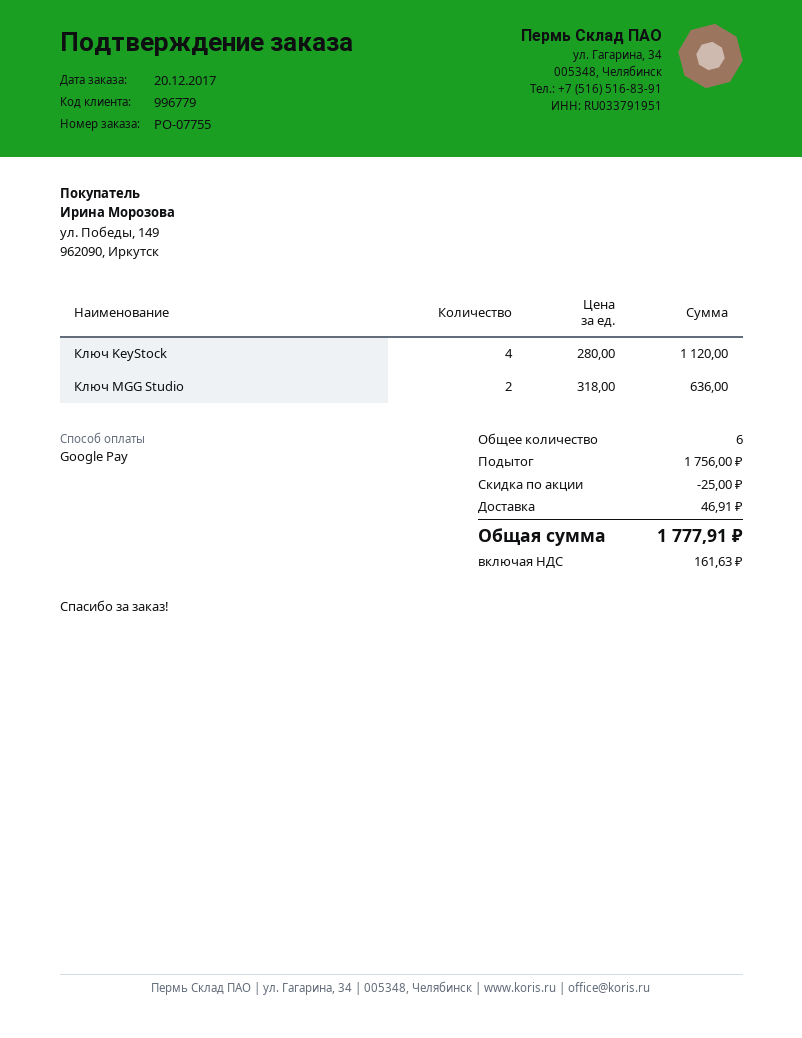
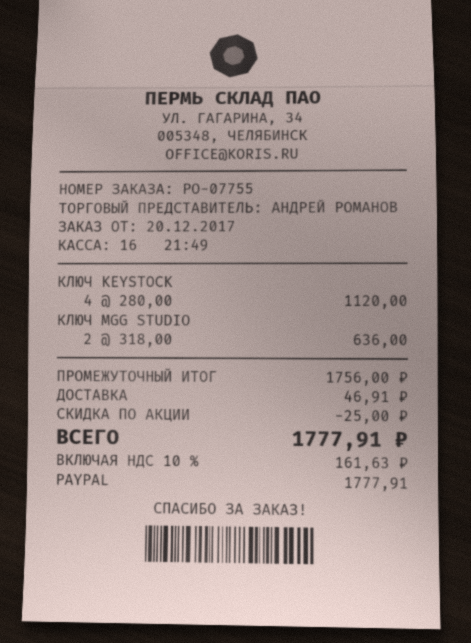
payment method: Google Pay -> PayPal

